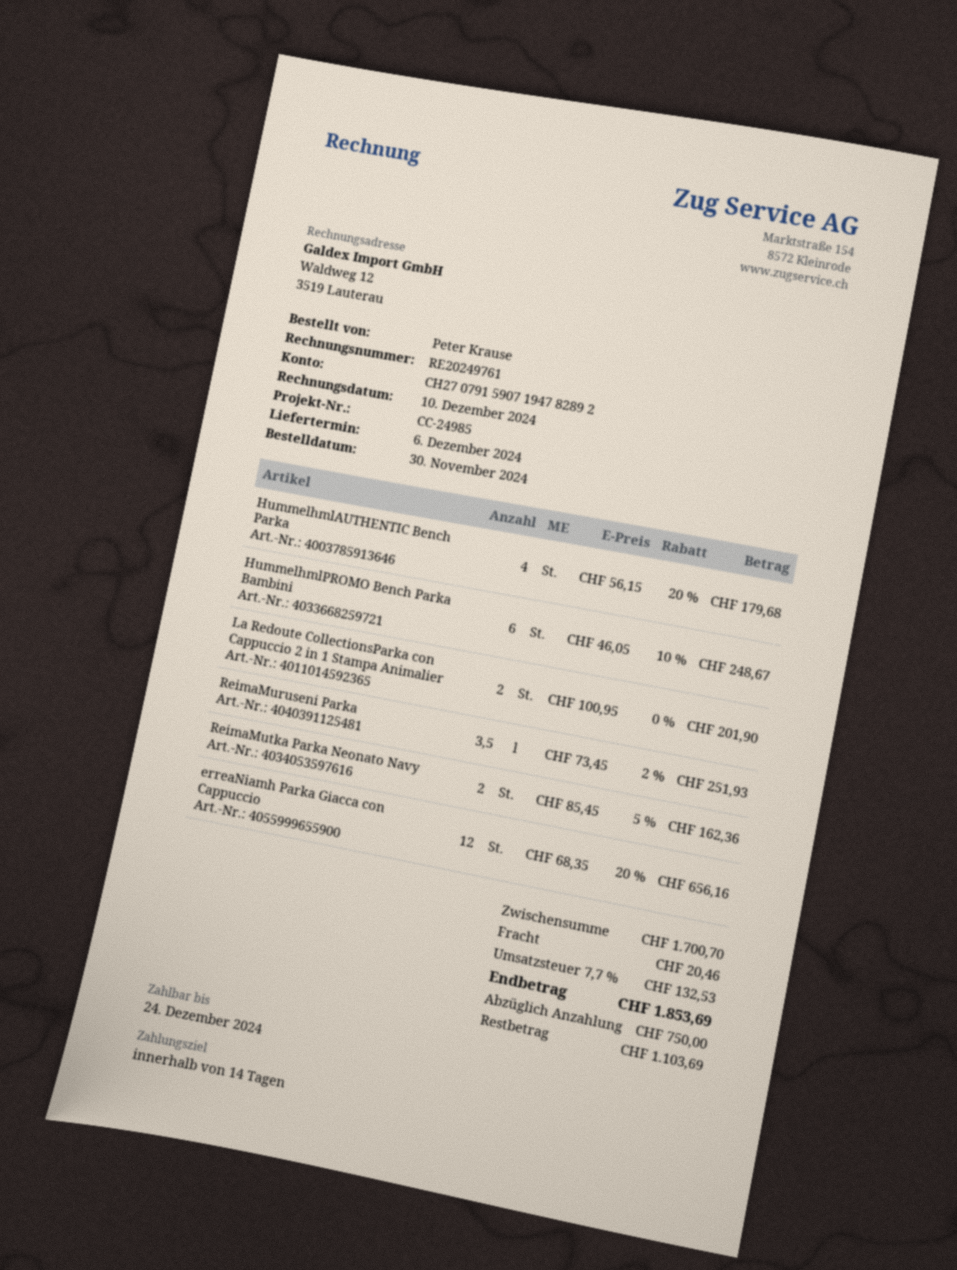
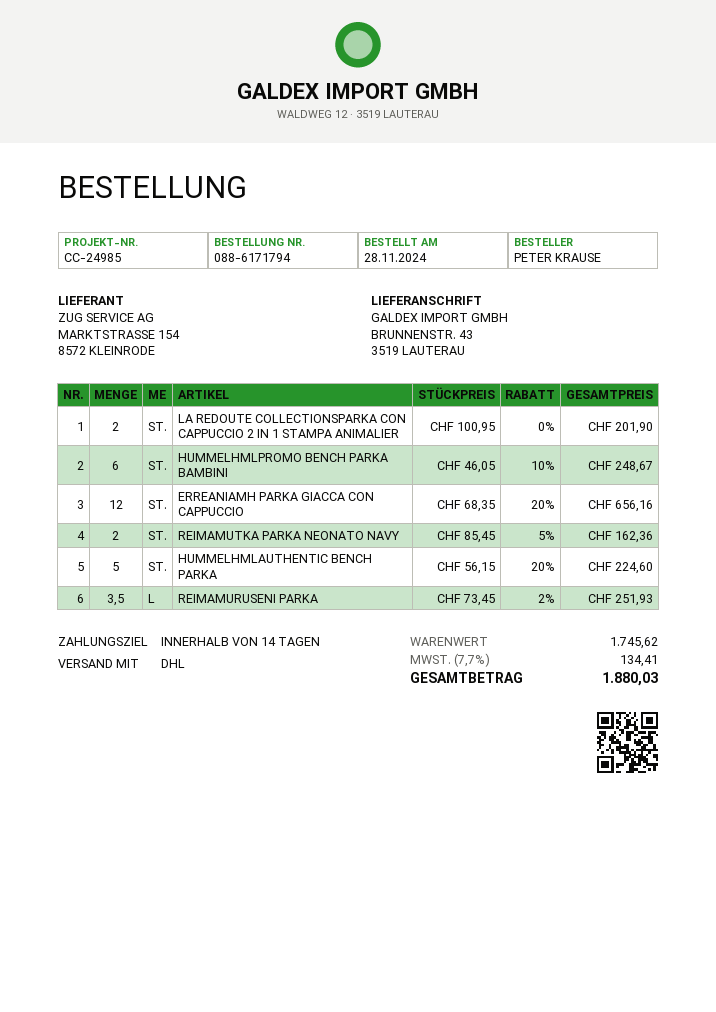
order date: 2024-11-30 -> 2024-11-28
HummelhmlAUTHENTIC Bench Parka: 4 x 56.15 - 20% = 179.68 -> 5 x 56.15 - 20% = 224.60
subtotal: 1700.70 -> 1745.62
shipping: 20.46 -> none
tax: 7.7% = 132.53 -> 7.7% = 134.41
total: 1853.69 -> 1880.03

